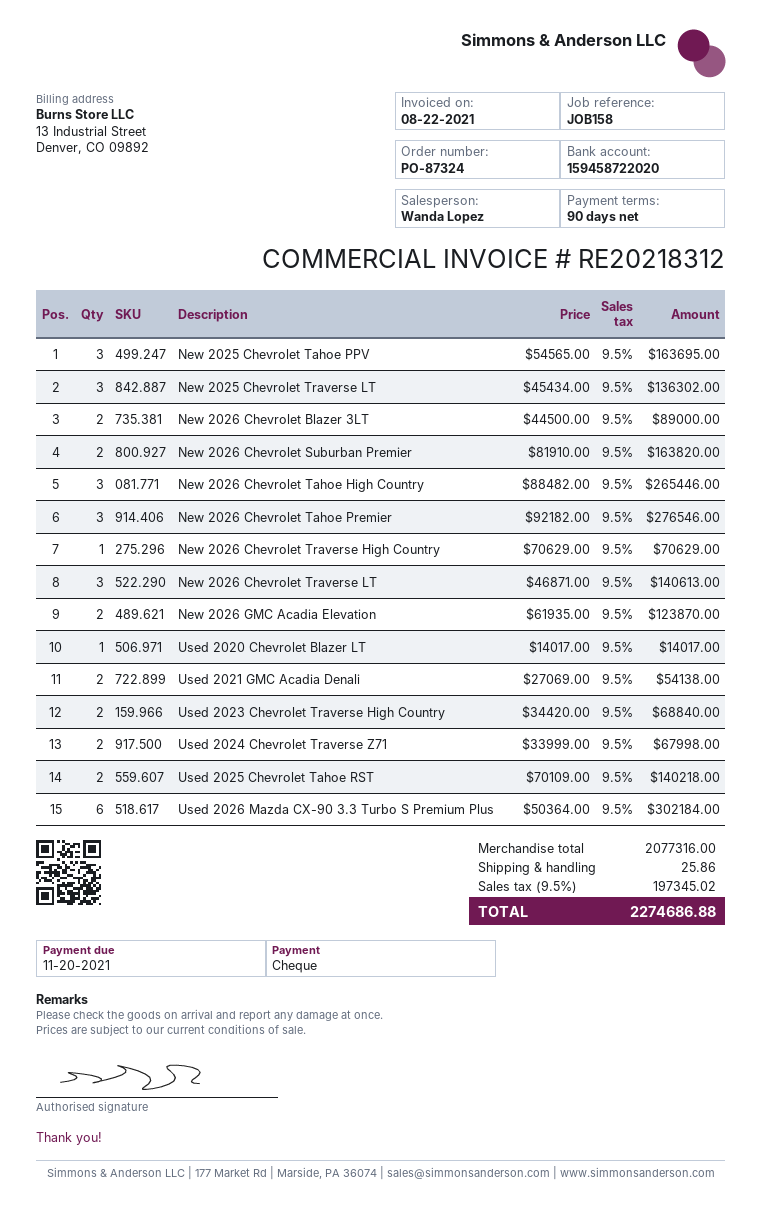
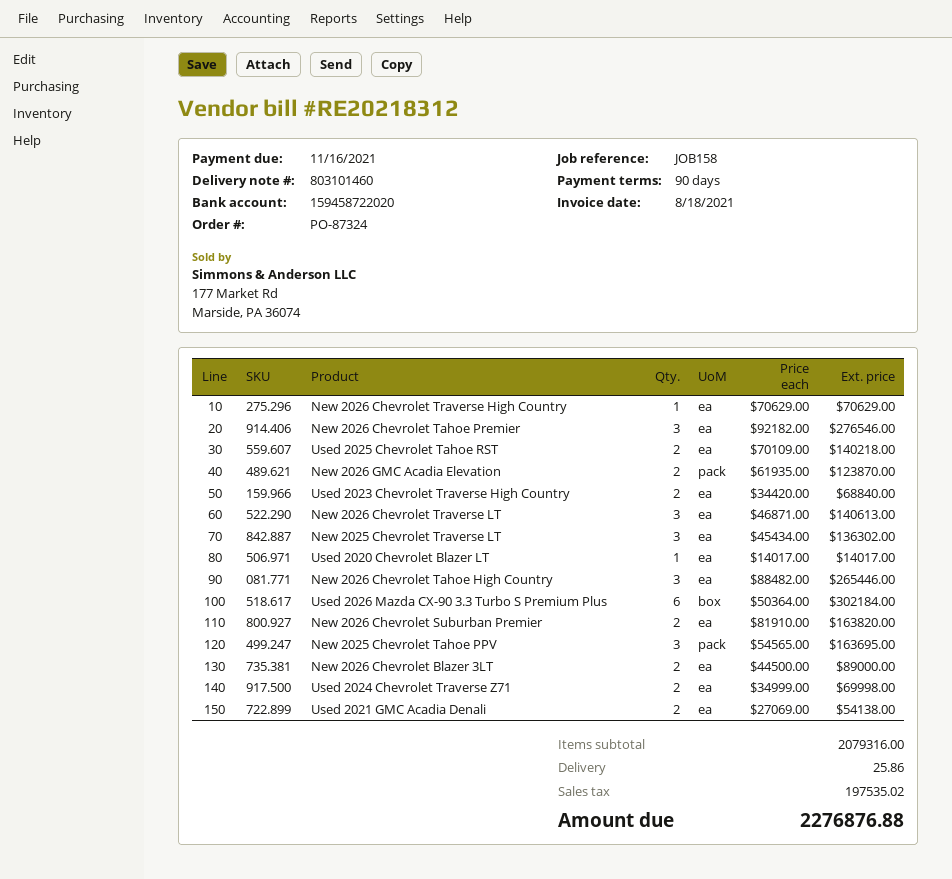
invoice date: 2021-08-22 -> 2021-08-18
due date: 2021-11-20 -> 2021-11-16
Used 2024 Chevrolet Traverse Z71: 2 x 33999.00 = 67998.00 -> 2 x 34999.00 = 69998.00
subtotal: 2077316.00 -> 2079316.00
tax: 197345.02 -> 197535.02
total: 2274686.88 -> 2276876.88

